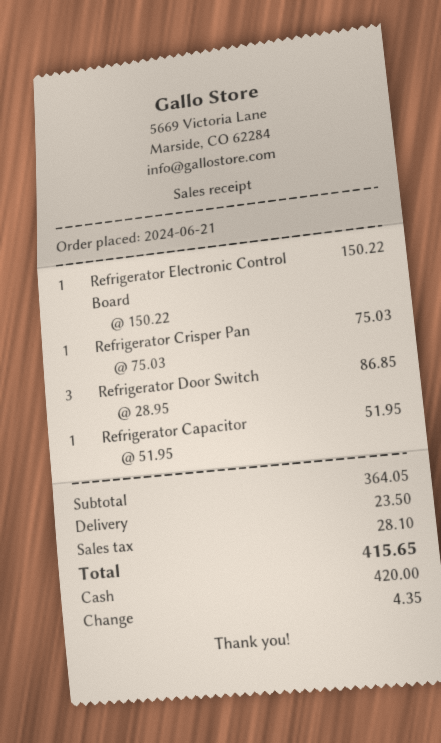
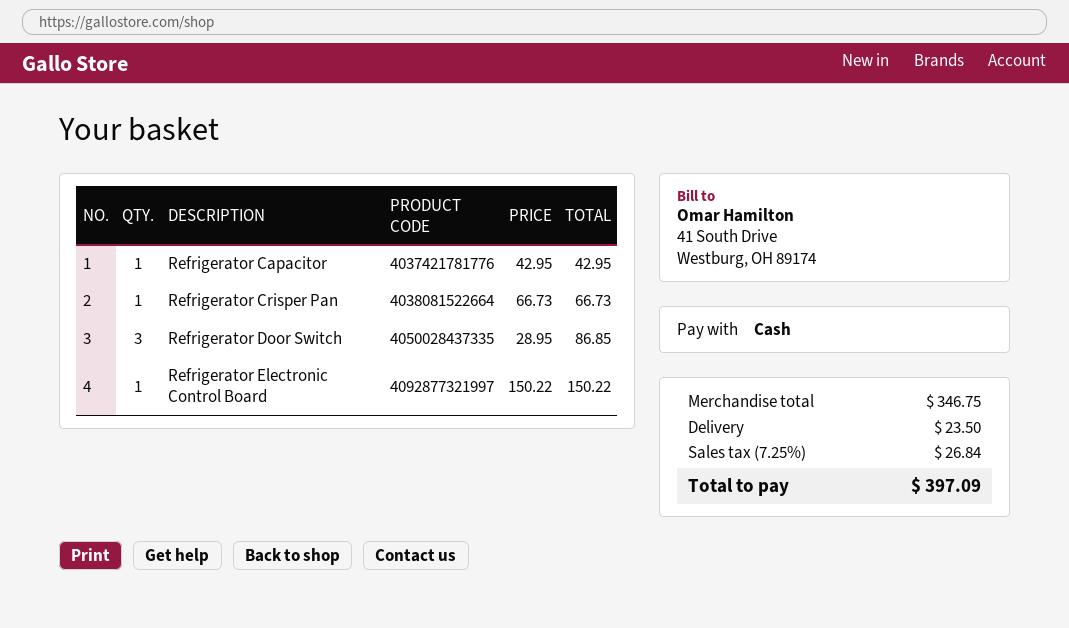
Refrigerator Crisper Pan: 1 x 75.03 = 75.03 -> 1 x 66.73 = 66.73
Refrigerator Capacitor: 1 x 51.95 = 51.95 -> 1 x 42.95 = 42.95
subtotal: 364.05 -> 346.75
tax: 28.10 -> 26.84
total: 415.65 -> 397.09

